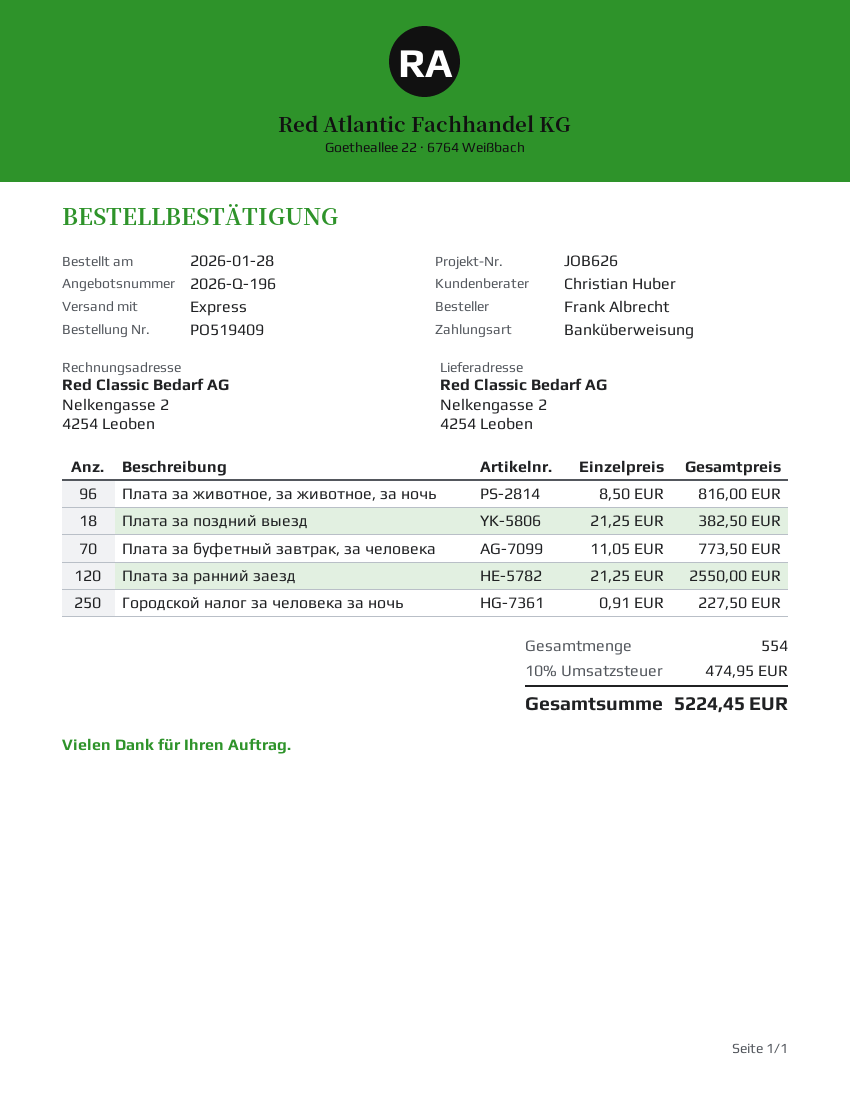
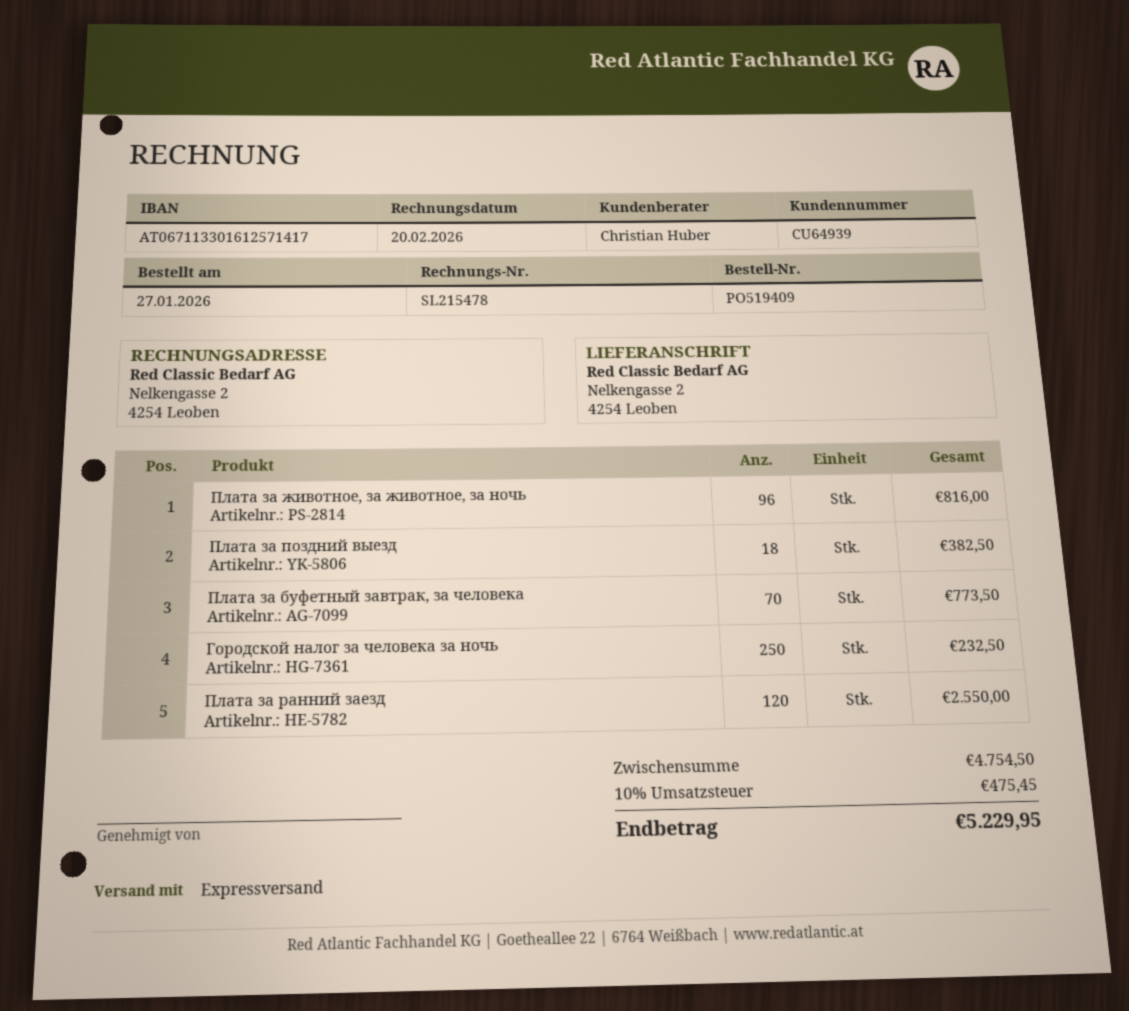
order date: 2026-01-28 -> 2026-01-27
Городской налог за человека за ночь: 250 for 227.50 -> 250 for 232.50
tax: 10% = 474.95 -> 10% = 475.45
total: 5224.45 -> 5229.95

